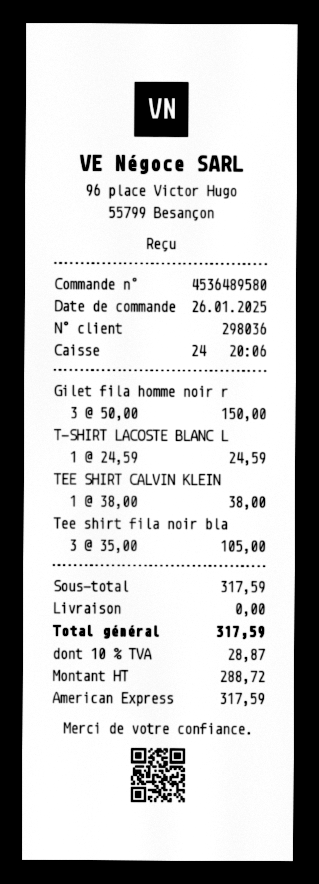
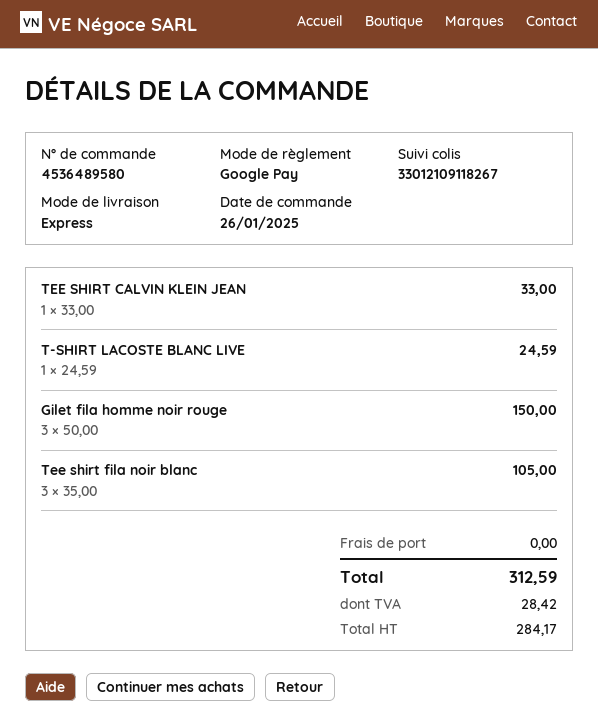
payment method: American Express -> Google Pay
TEE SHIRT CALVIN KLEIN: 1 x 38.00 = 38.00 -> 1 x 33.00 = 33.00
net: 288.72 -> 284.17
tax: 28.87 -> 28.42
total: 317.59 -> 312.59

